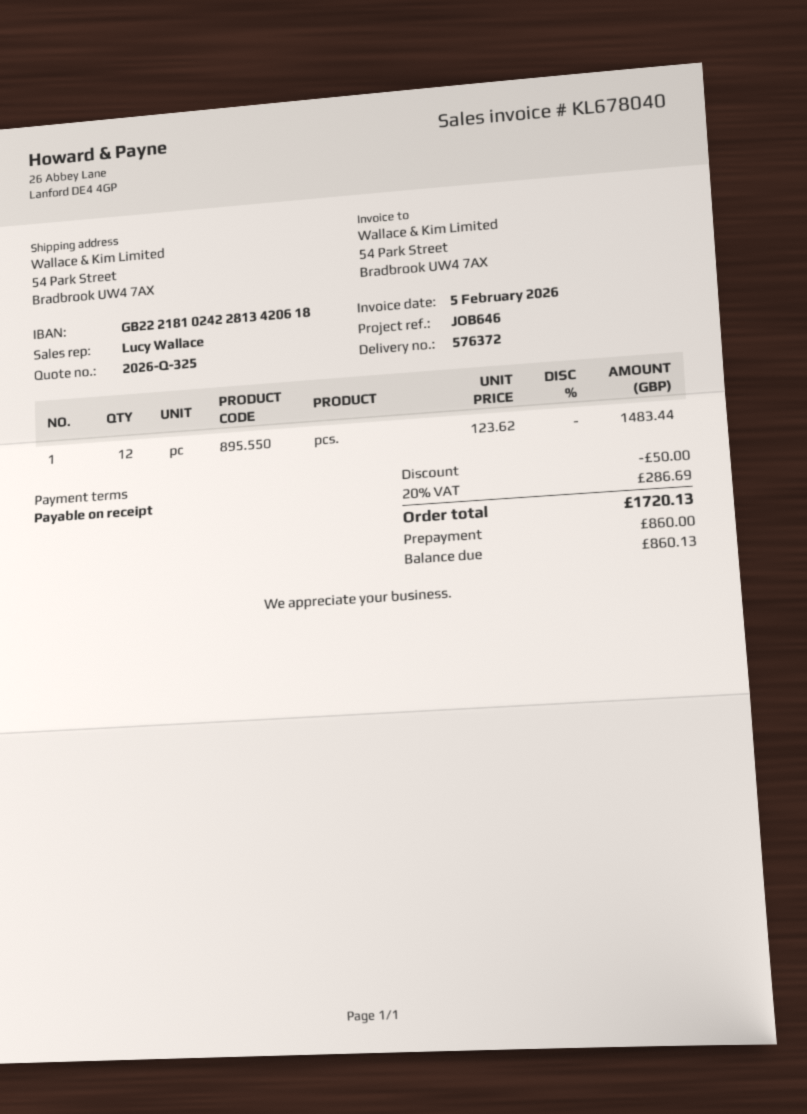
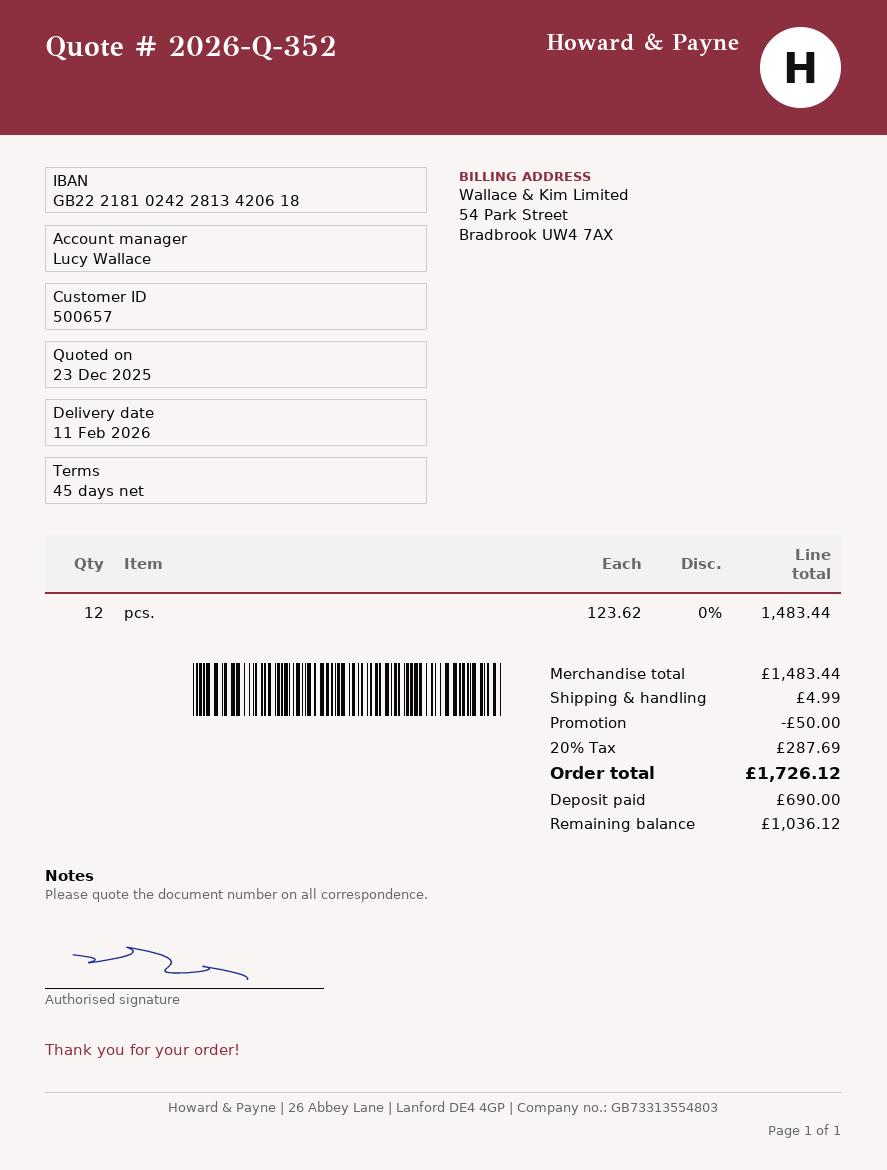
quote number: 2026-Q-325 -> 2026-Q-352
payment terms: on receipt -> 45 days
shipping: none -> 4.99
tax: 20% = 286.69 -> 20% = 287.69
total: 1720.13 -> 1726.12
deposit: 860.00 -> 690.00
balance: 860.13 -> 1036.12

